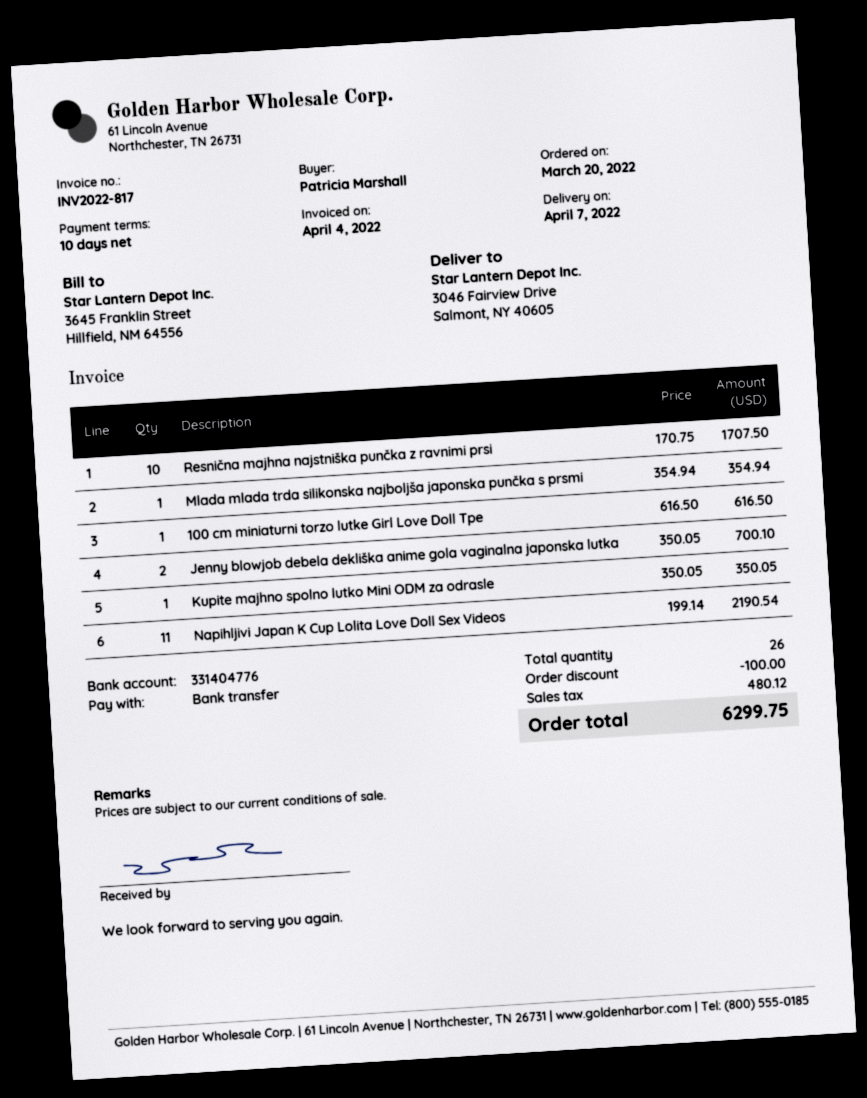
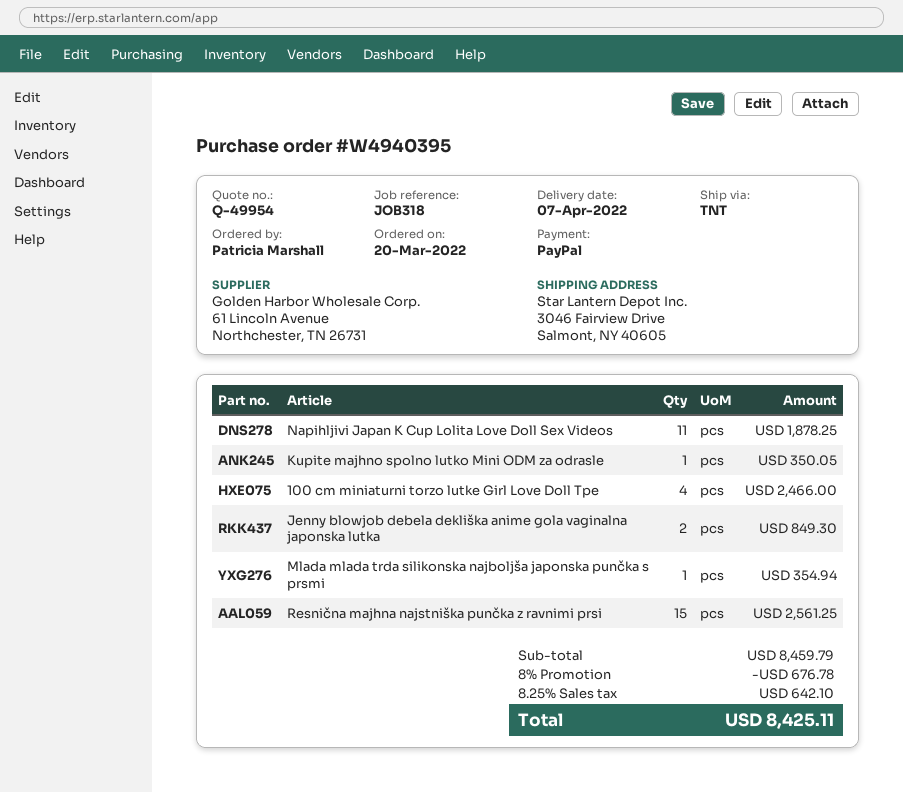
payment method: bank transfer -> PayPal
Resnična majhna najstniška punčka z ravnimi prsi: 10 for 1707.50 -> 15 for 2561.25
100 cm miniaturni torzo lutke Girl Love Doll Tpe: 1 for 616.50 -> 4 for 2466.00
Jenny blowjob debela dekliška anime gola vaginalna japonska lutka: 2 for 700.10 -> 2 for 849.30
Napihljivi Japan K Cup Lolita Love Doll Sex Videos: 11 for 2190.54 -> 11 for 1878.25
discount: 100.00 -> 676.78
tax: 480.12 -> 642.10
total: 6299.75 -> 8425.11

